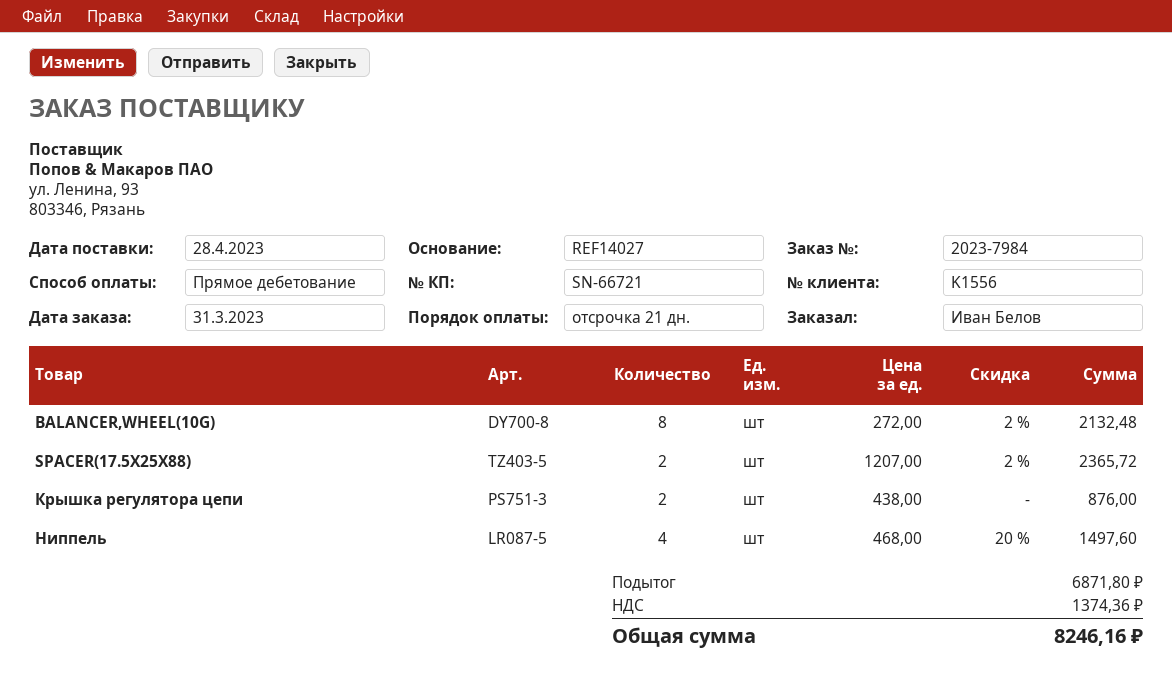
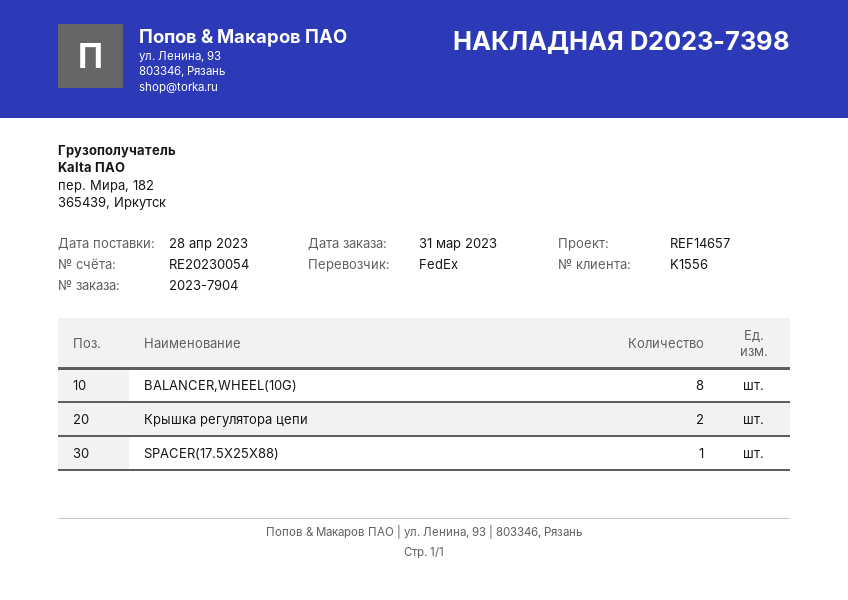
order number: 2023-7984 -> 2023-7904
reference: REF14027 -> REF14657
SPACER(17.5X25X88): 2 -> 1
Ниппель: 4 -> none

